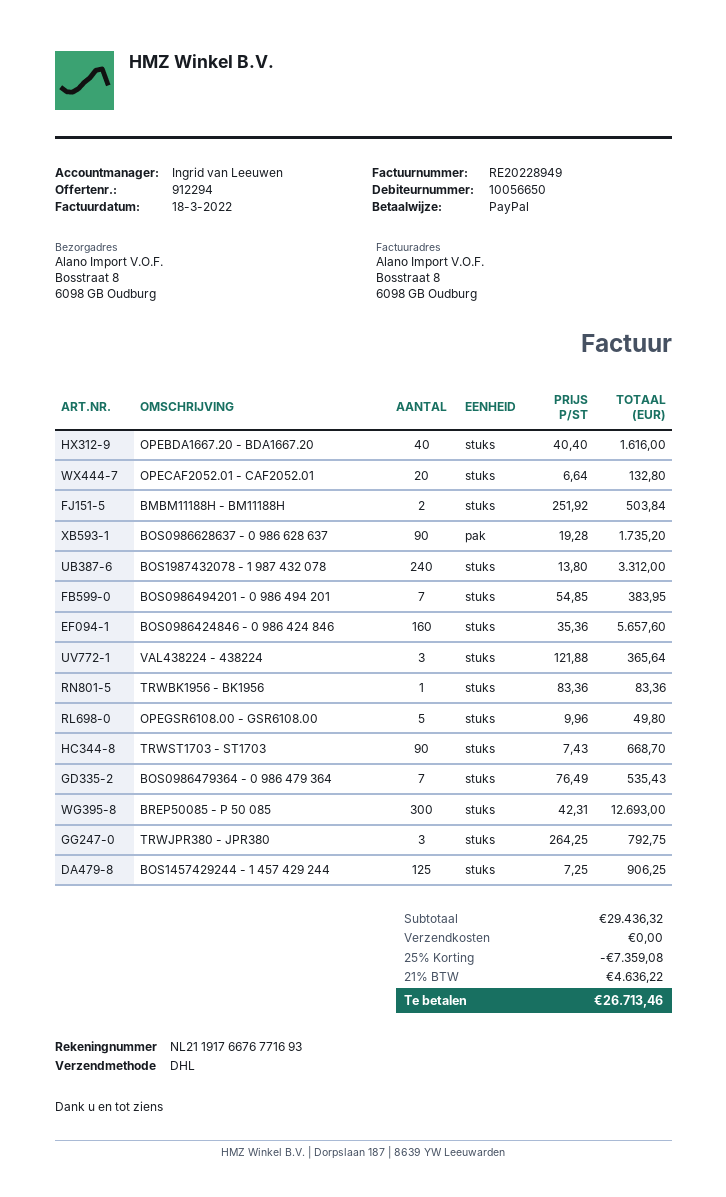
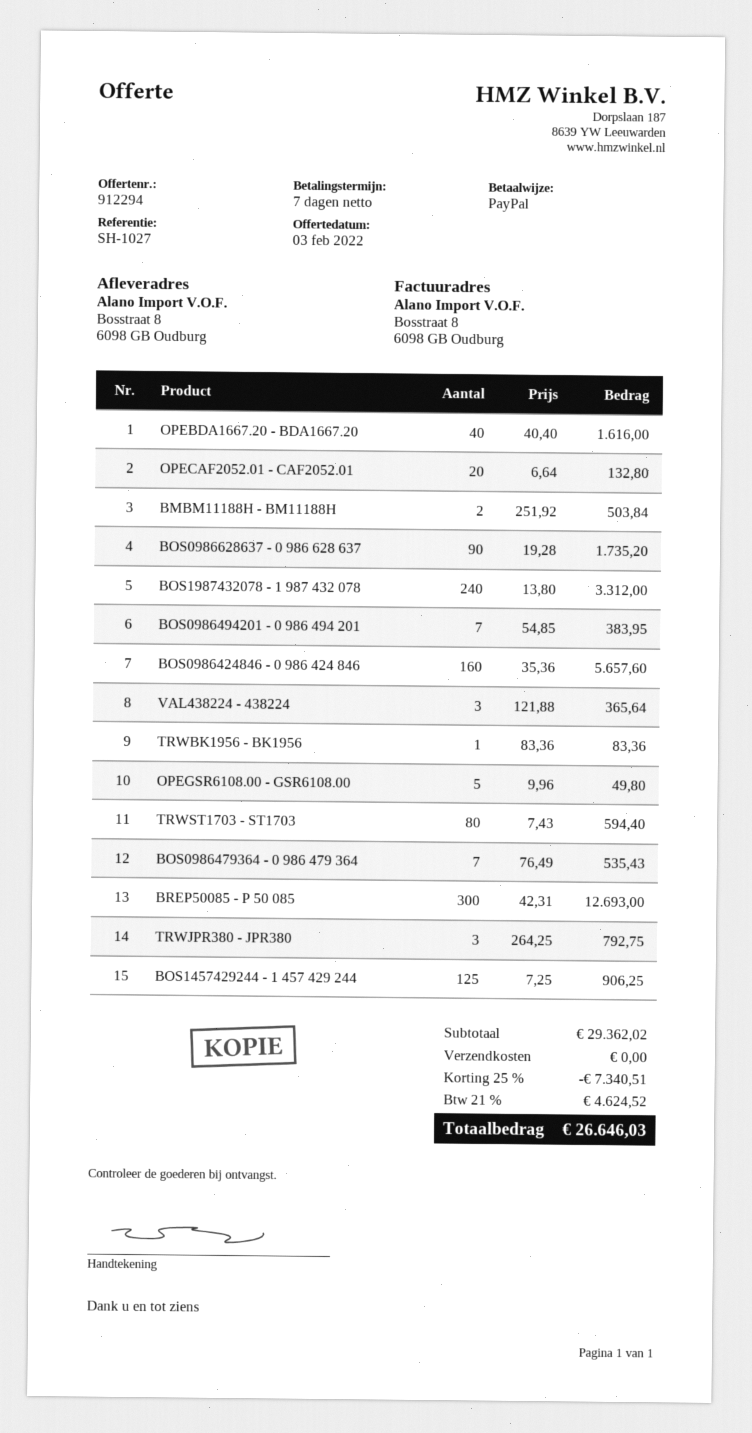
TRWST1703 - ST1703: 90 x 7.43 = 668.70 -> 80 x 7.43 = 594.40
subtotal: 29436.32 -> 29362.02
discount: 25% = 7359.08 -> 25% = 7340.51
tax: 21% = 4636.22 -> 21% = 4624.52
total: 26713.46 -> 26646.03

